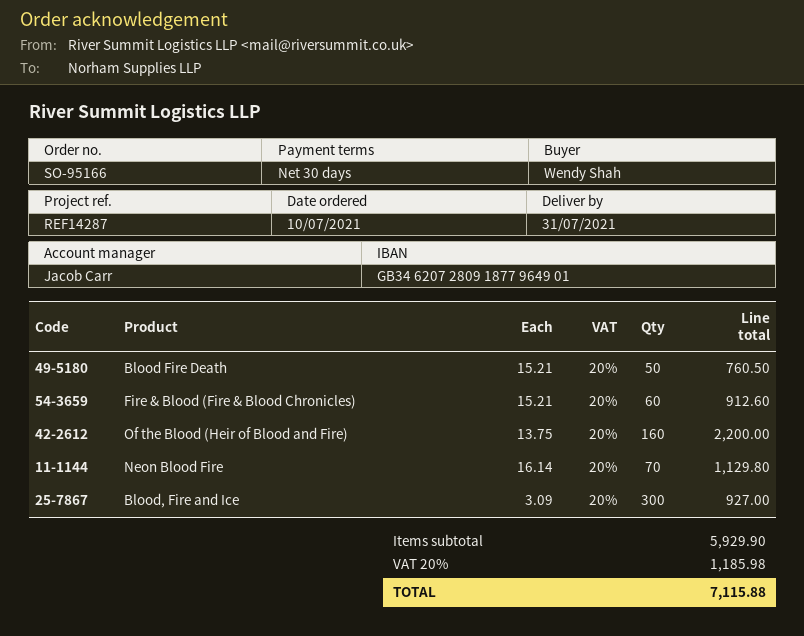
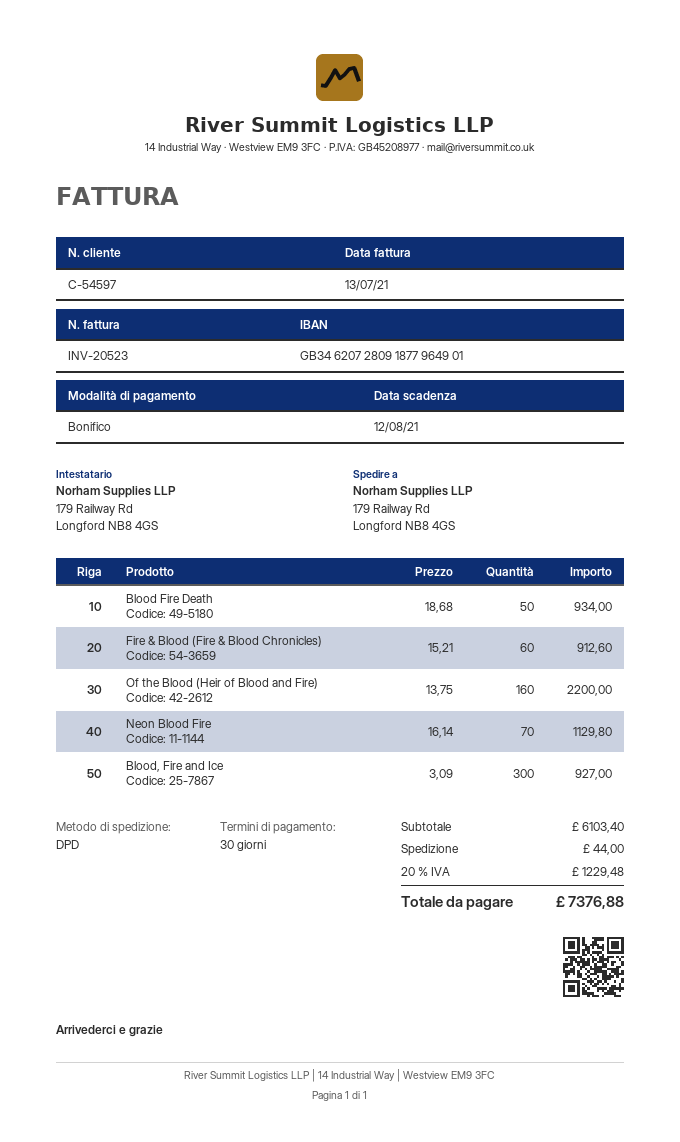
Blood Fire Death: 50 x 15.21 = 760.50 -> 50 x 18.68 = 934.00
subtotal: 5929.90 -> 6103.40
shipping: none -> 44.00
tax: 20% = 1185.98 -> 20% = 1229.48
total: 7115.88 -> 7376.88

